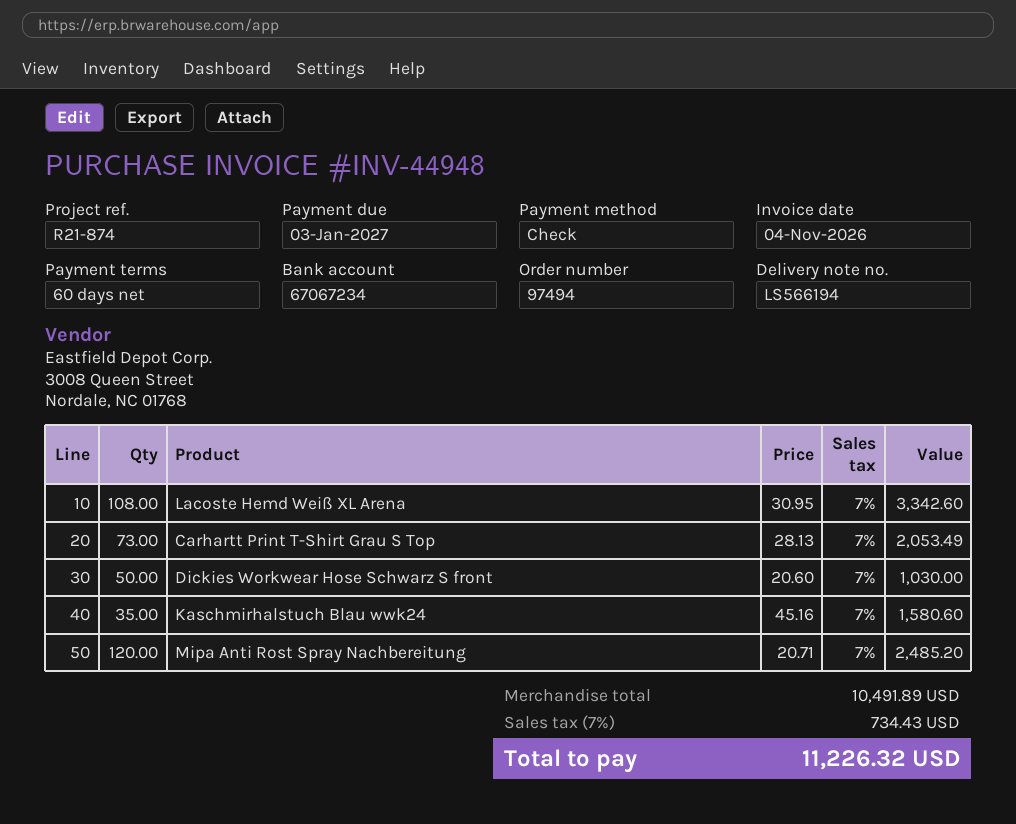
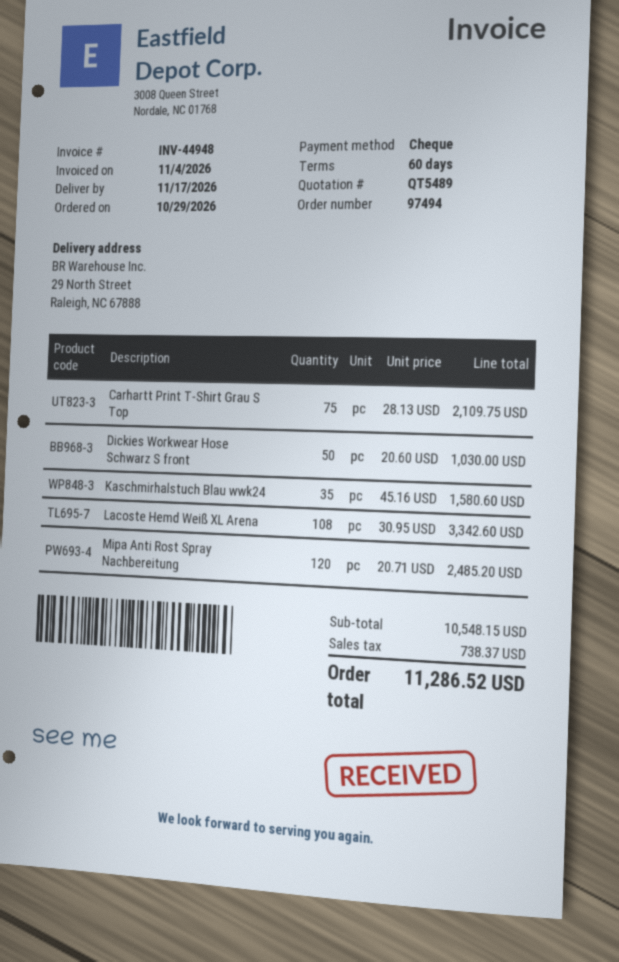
Carhartt Print T-Shirt Grau S Top: 73 x 28.13 = 2053.49 -> 75 x 28.13 = 2109.75
subtotal: 10491.89 -> 10548.15
tax: 734.43 -> 738.37
total: 11226.32 -> 11286.52

